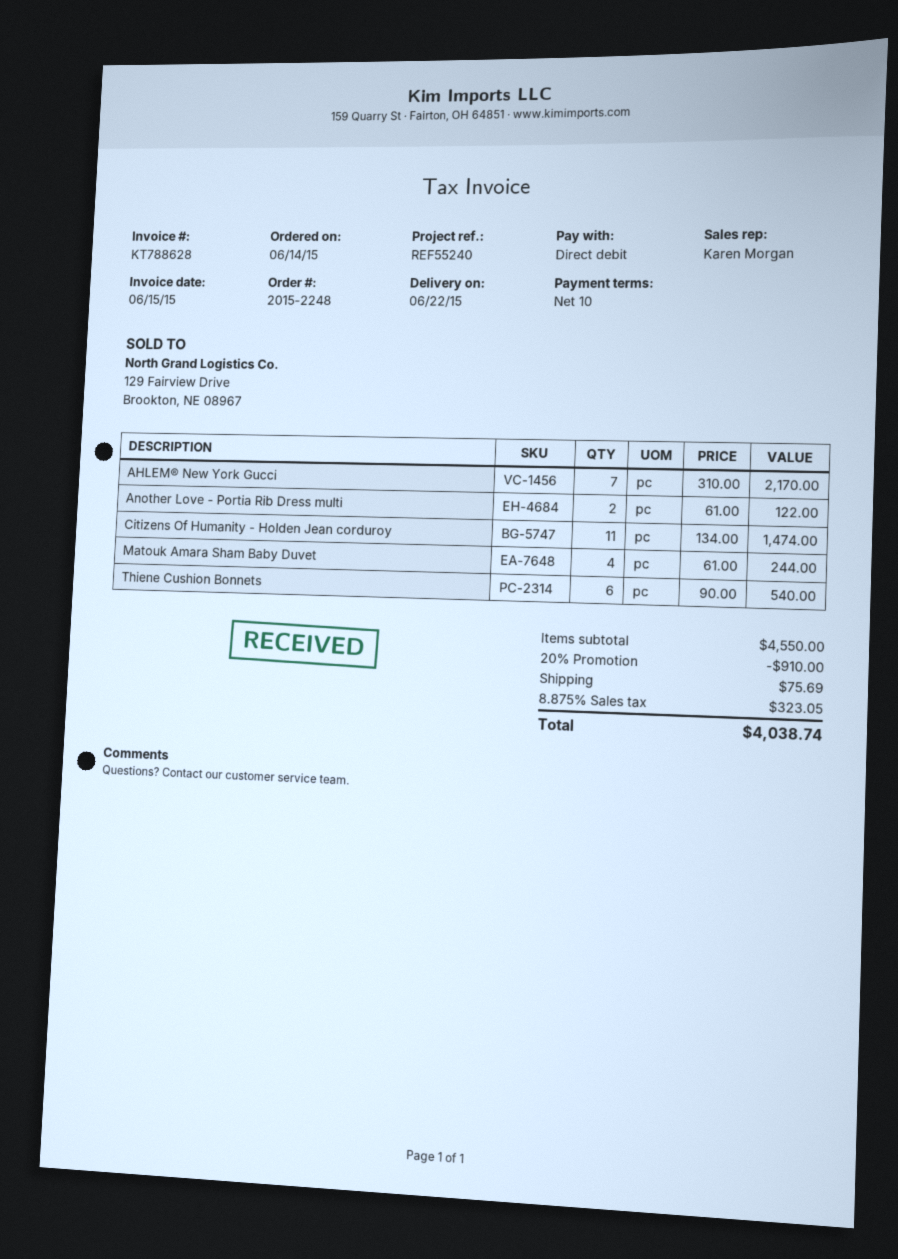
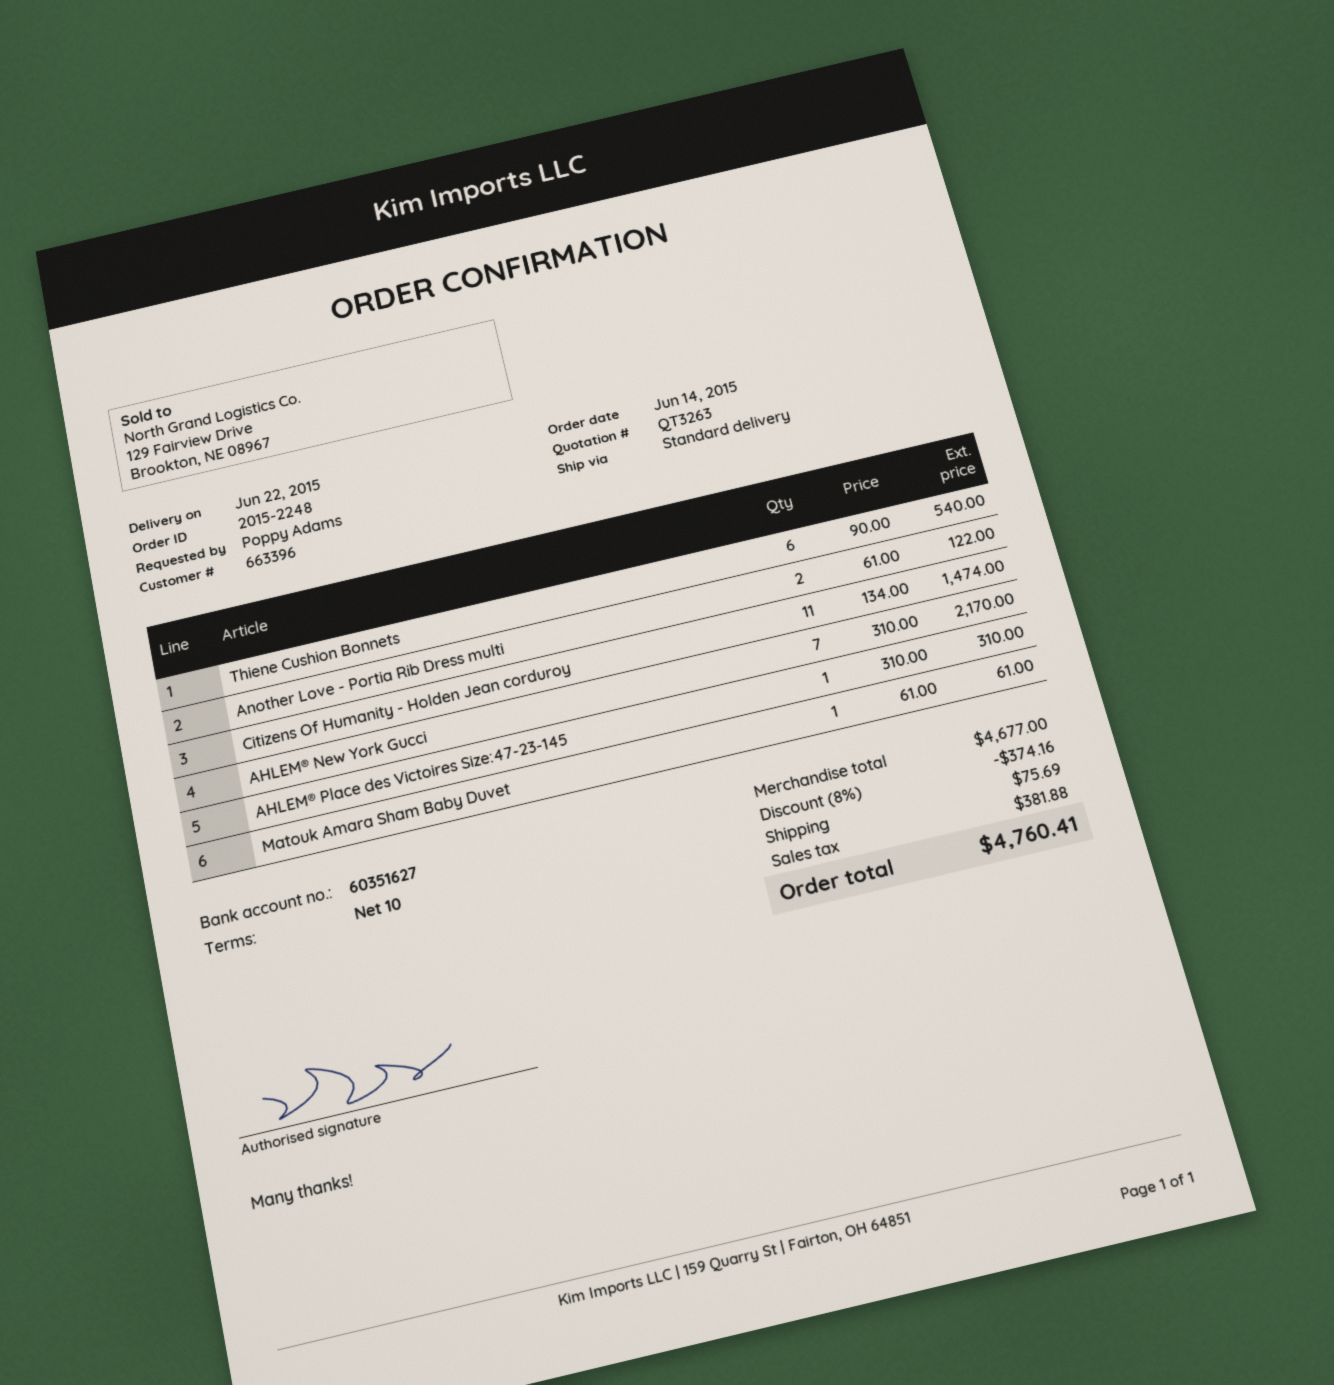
Matouk Amara Sham Baby Duvet: 4 x 61.00 = 244.00 -> 1 x 61.00 = 61.00
AHLEM® Place des Victoires Size:47-23-145: none -> 1 x 310.00 = 310.00
subtotal: 4550.00 -> 4677.00
discount: 20% = 910.00 -> 8% = 374.16
tax: 323.05 -> 381.88
total: 4038.74 -> 4760.41

